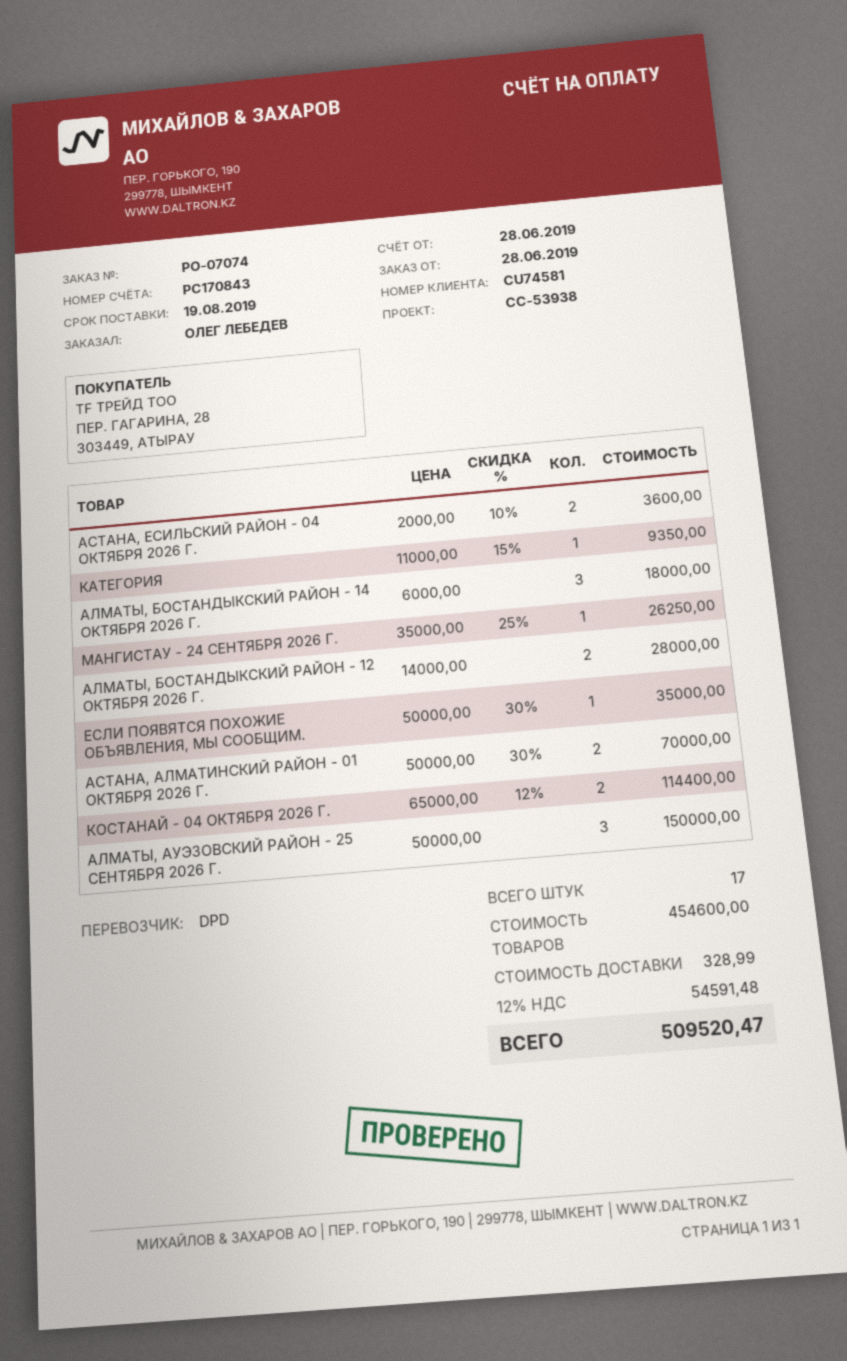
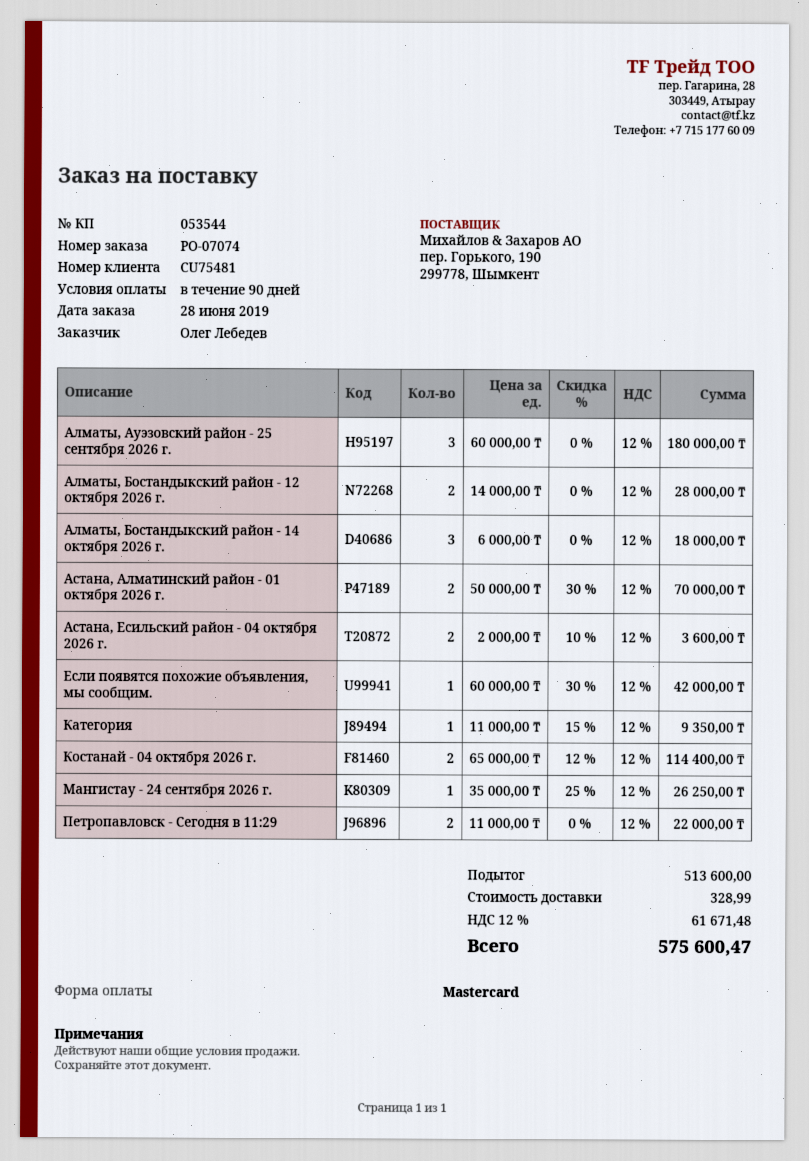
customer number: CU74581 -> CU75481
ЕСЛИ ПОЯВЯТСЯ ПОХОЖИЕ ОБЪЯВЛЕНИЯ, МЫ СООБЩИМ.: 1 x 50000.00 - 30% = 35000.00 -> 1 x 60000.00 - 30% = 42000.00
АЛМАТЫ, АУЭЗОВСКИЙ РАЙОН - 25 СЕНТЯБРЯ 2026 Г.: 3 x 50000.00 = 150000.00 -> 3 x 60000.00 = 180000.00
Петропавловск - Сегодня в 11:29: none -> 2 x 11000.00 = 22000.00
subtotal: 454600.00 -> 513600.00
tax: 12% = 54591.48 -> 12% = 61671.48
total: 509520.47 -> 575600.47

